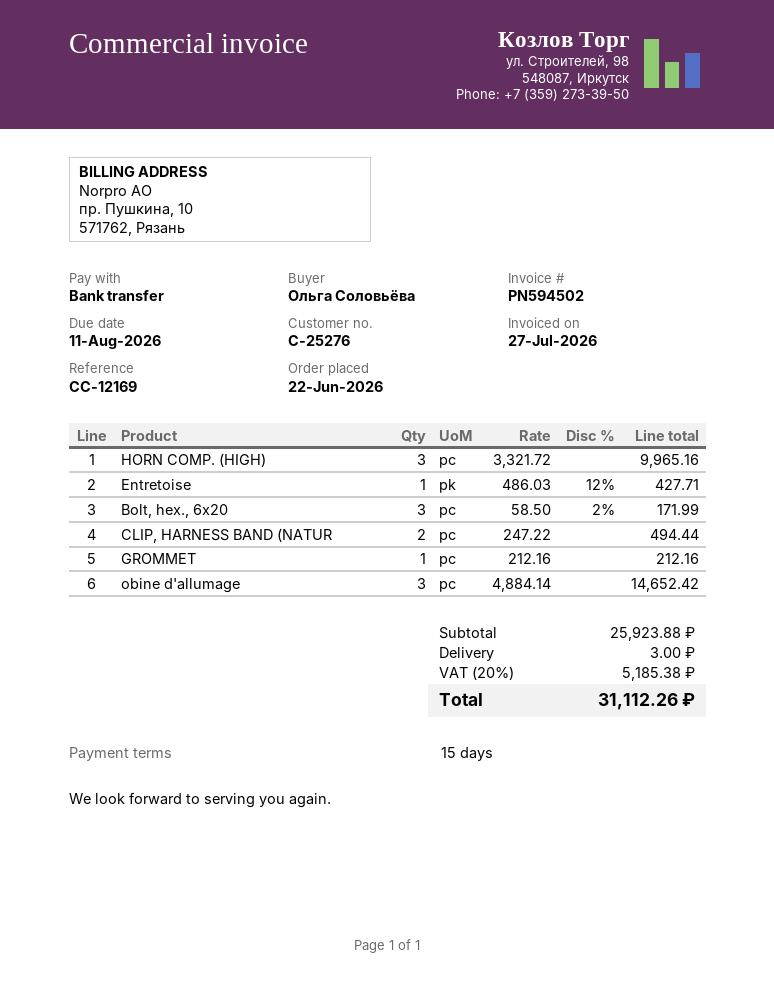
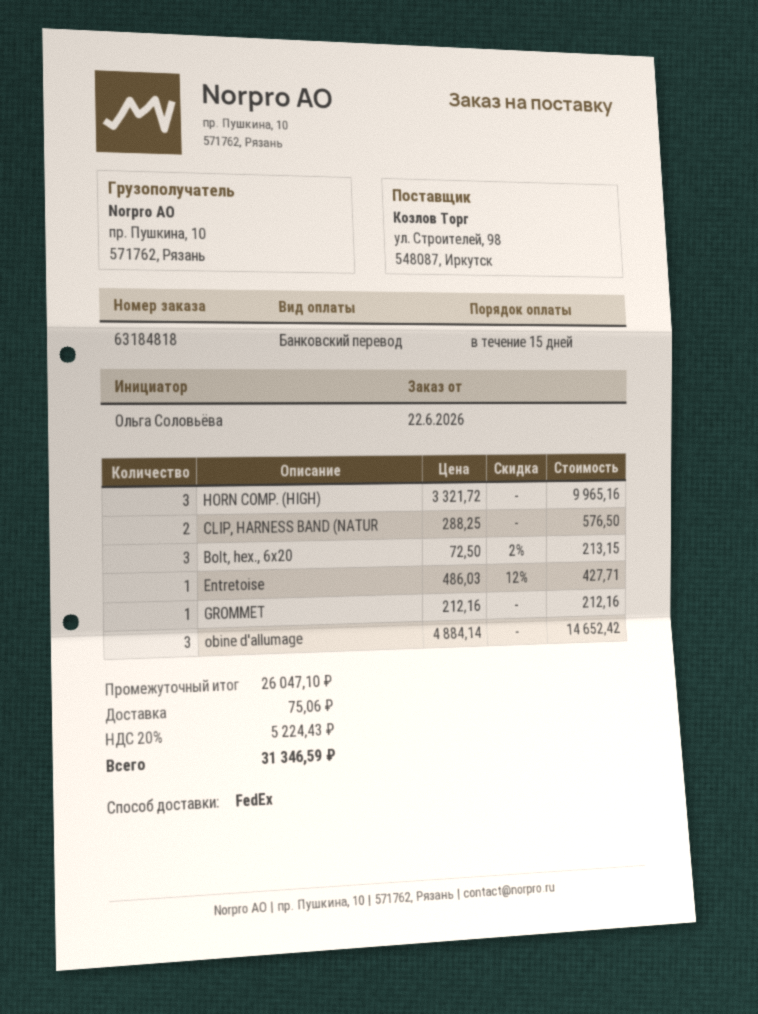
Bolt, hex., 6x20: 3 x 58.50 - 2% = 171.99 -> 3 x 72.50 - 2% = 213.15
CLIP, HARNESS BAND (NATUR: 2 x 247.22 = 494.44 -> 2 x 288.25 = 576.50
subtotal: 25923.88 -> 26047.10
shipping: 3.00 -> 75.06
tax: 20% = 5185.38 -> 20% = 5224.43
total: 31112.26 -> 31346.59

